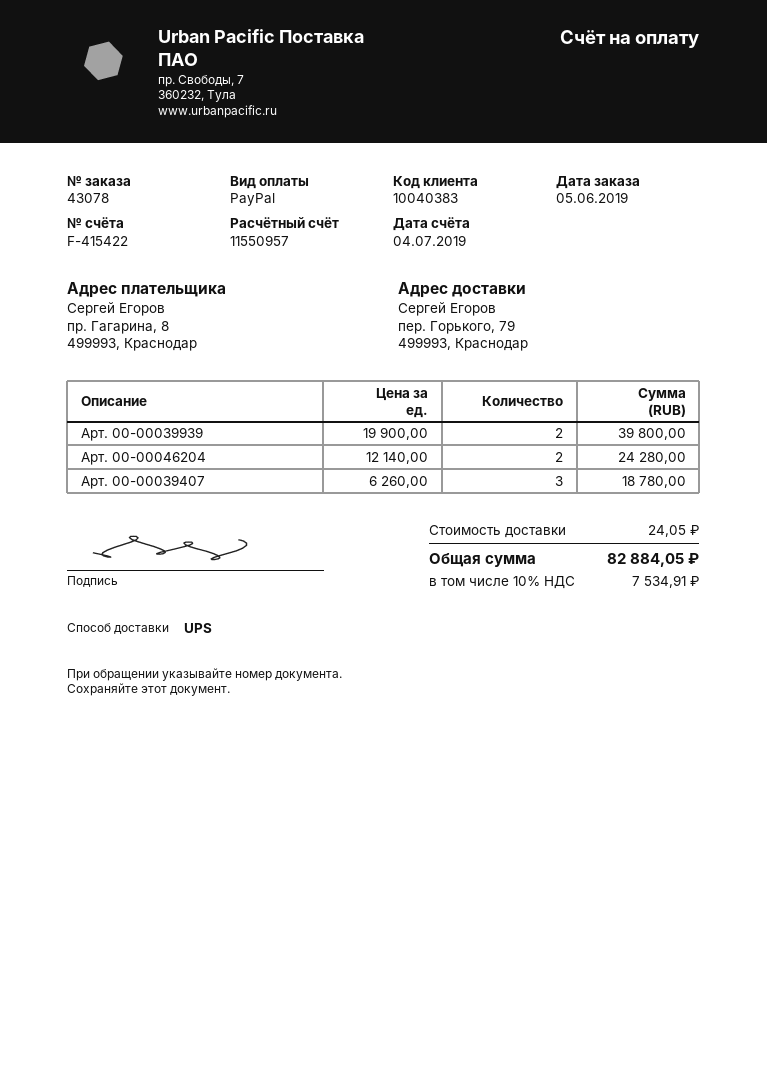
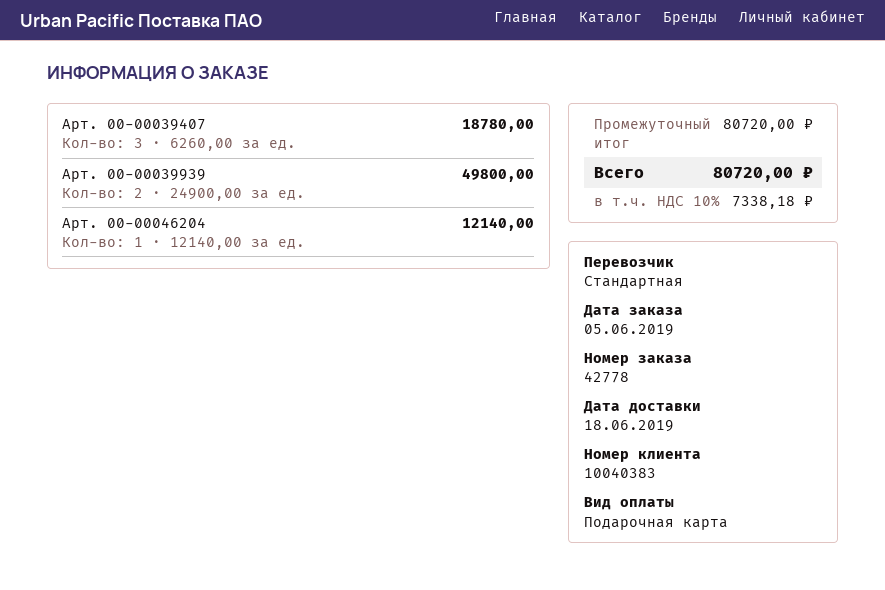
order number: 43078 -> 42778
payment method: PayPal -> gift card
shipping method: UPS -> standard
Арт. 00-00039939: 2 x 19900.00 = 39800.00 -> 2 x 24900.00 = 49800.00
Арт. 00-00046204: 2 x 12140.00 = 24280.00 -> 1 x 12140.00 = 12140.00
shipping: 24.05 -> none
tax: 10% = 7534.91 -> 10% = 7338.18
total: 82884.05 -> 80720.00

